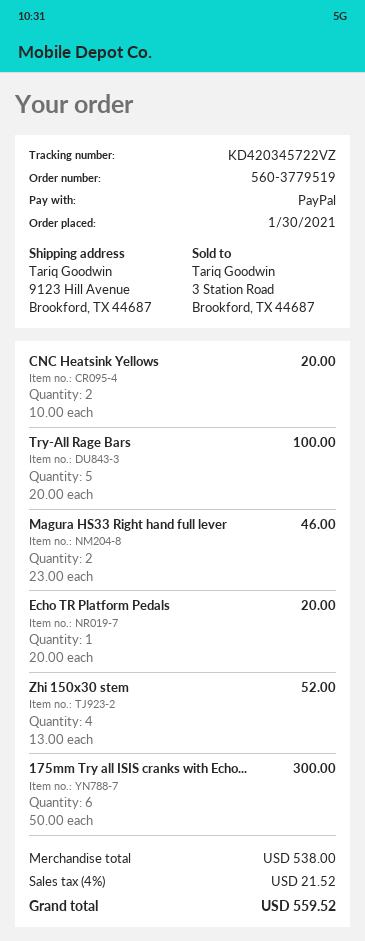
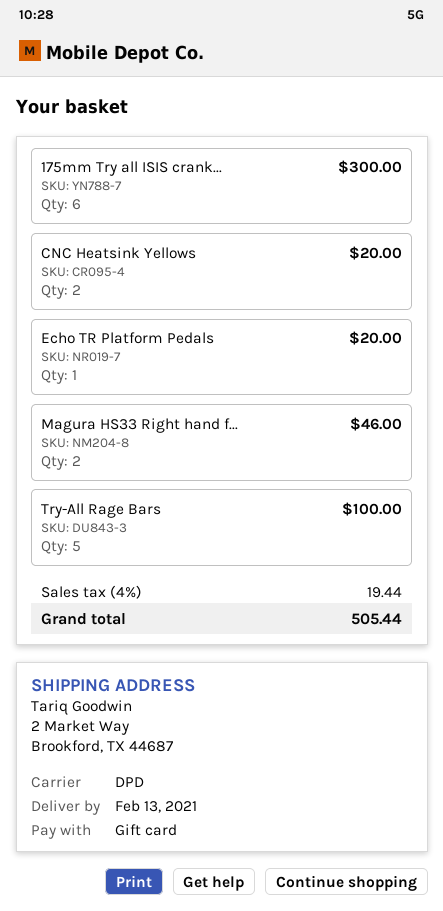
payment method: PayPal -> gift card
ship to: 9123 Hill Avenue, Brookford, TX 44687 -> 2 Market Way, Brookford, TX 44687
Zhi 150x30 stem: 4 for 52.00 -> none
tax: 4% = 21.52 -> 4% = 19.44
total: 559.52 -> 505.44

